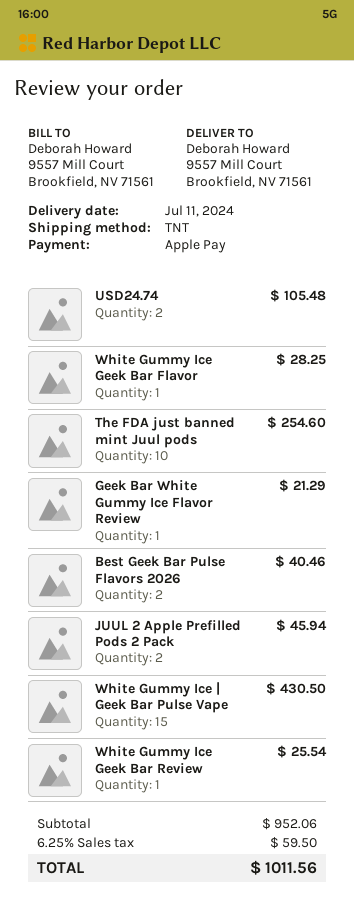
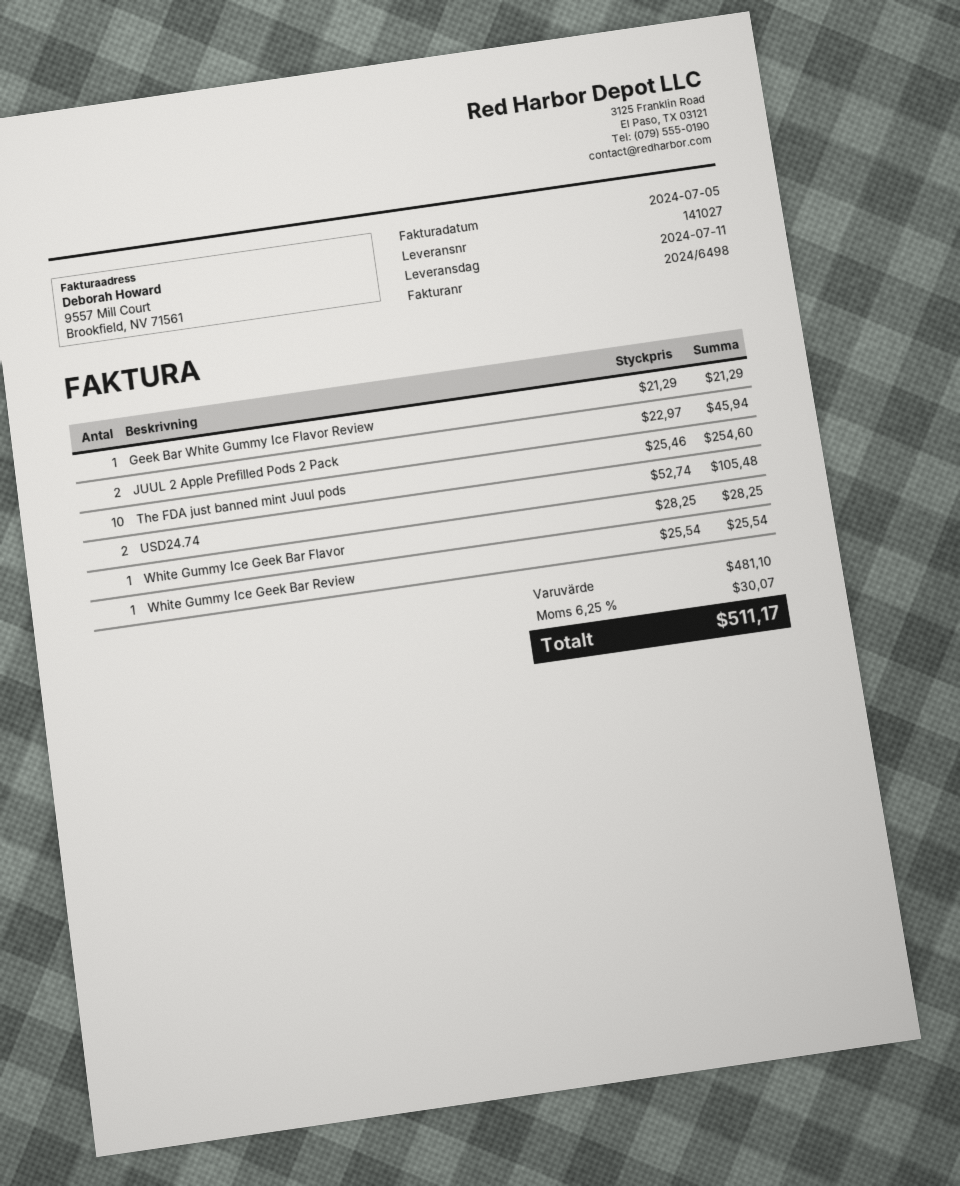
Best Geek Bar Pulse Flavors 2026: 2 for 40.46 -> none
White Gummy Ice | Geek Bar Pulse Vape: 15 for 430.50 -> none
subtotal: 952.06 -> 481.10
tax: 6.25% = 59.50 -> 6.25% = 30.07
total: 1011.56 -> 511.17

